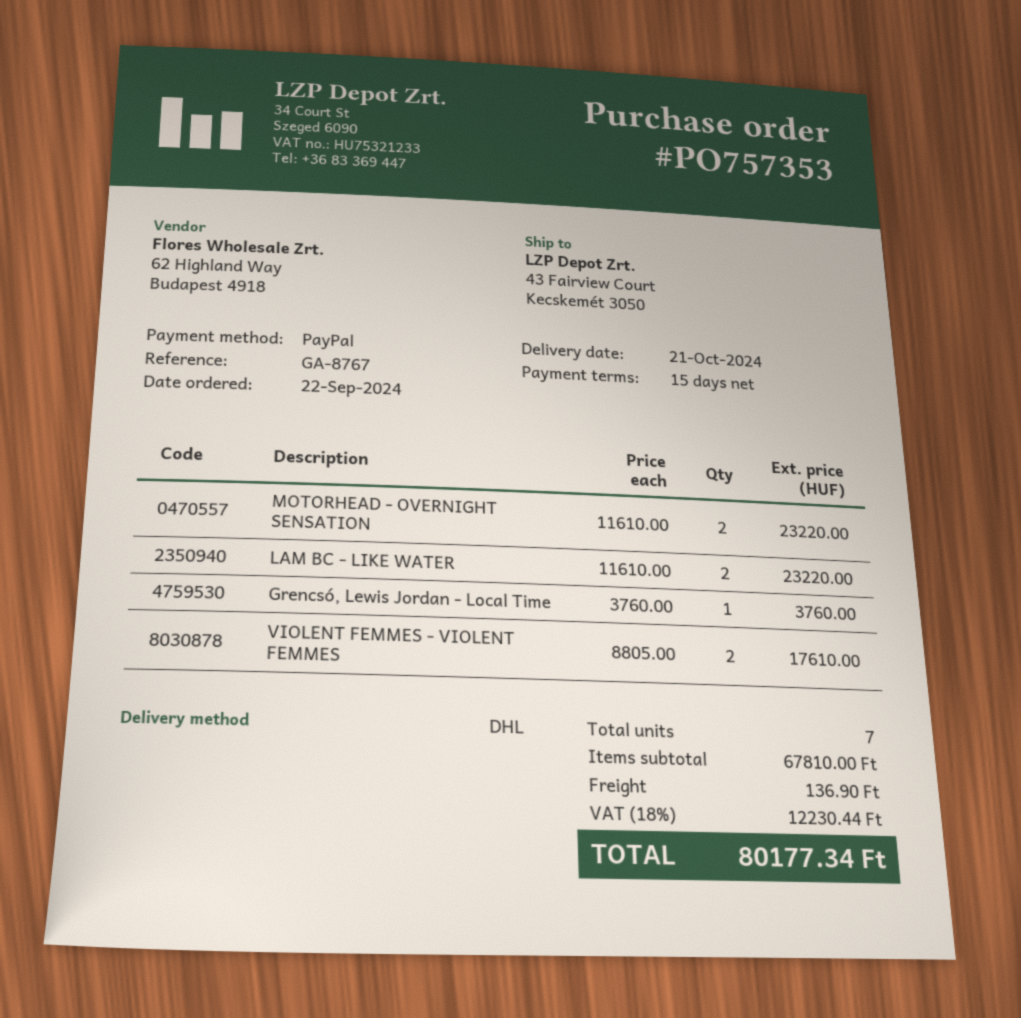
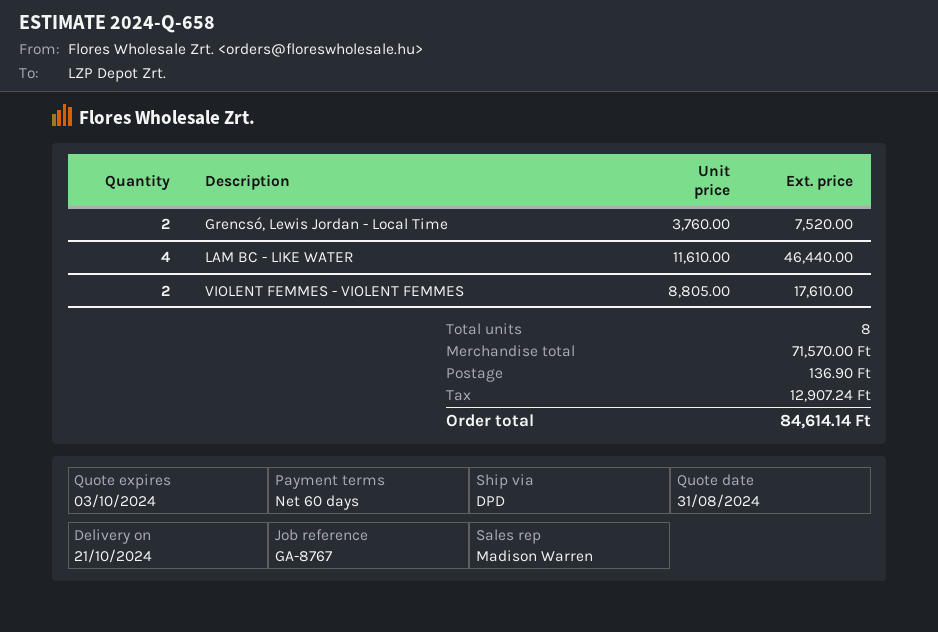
payment terms: 15 days -> 60 days
shipping method: DHL -> DPD
MOTORHEAD - OVERNIGHT SENSATION: 2 x 11610.00 = 23220.00 -> none
LAM BC - LIKE WATER: 2 x 11610.00 = 23220.00 -> 4 x 11610.00 = 46440.00
Grencsó, Lewis Jordan - Local Time: 1 x 3760.00 = 3760.00 -> 2 x 3760.00 = 7520.00
total quantity: 7 -> 8
subtotal: 67810.00 -> 71570.00
tax: 12230.44 -> 12907.24
total: 80177.34 -> 84614.14

